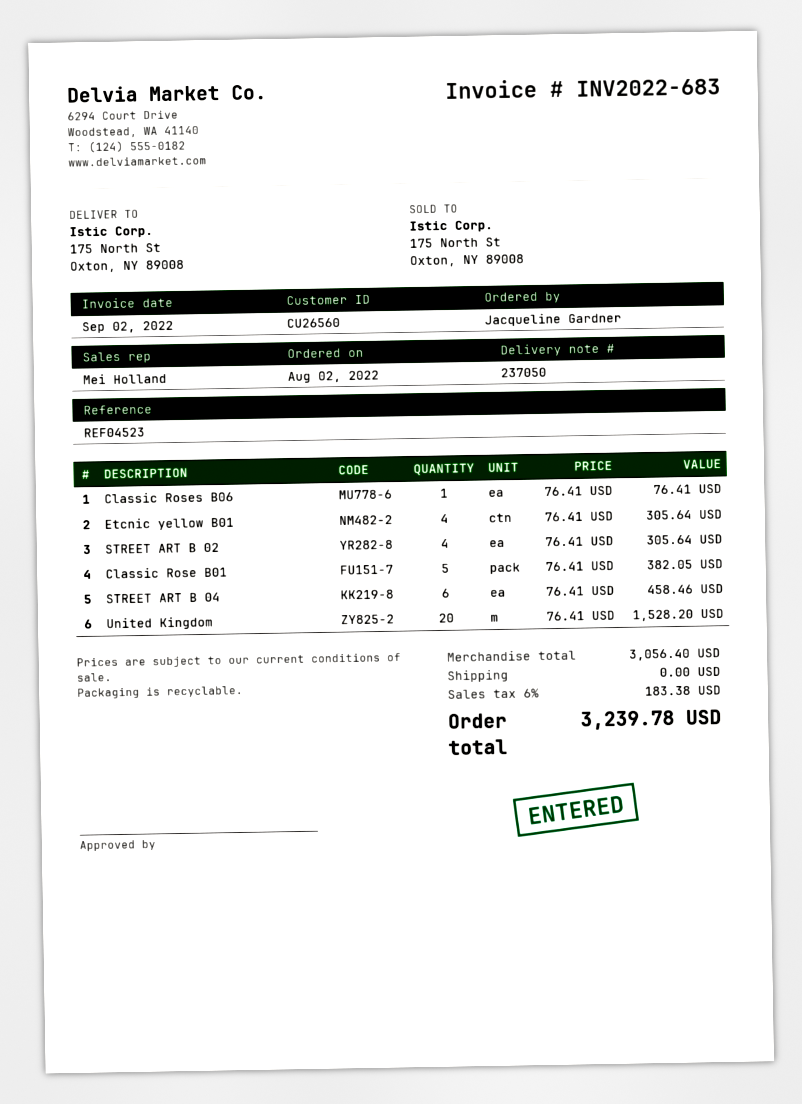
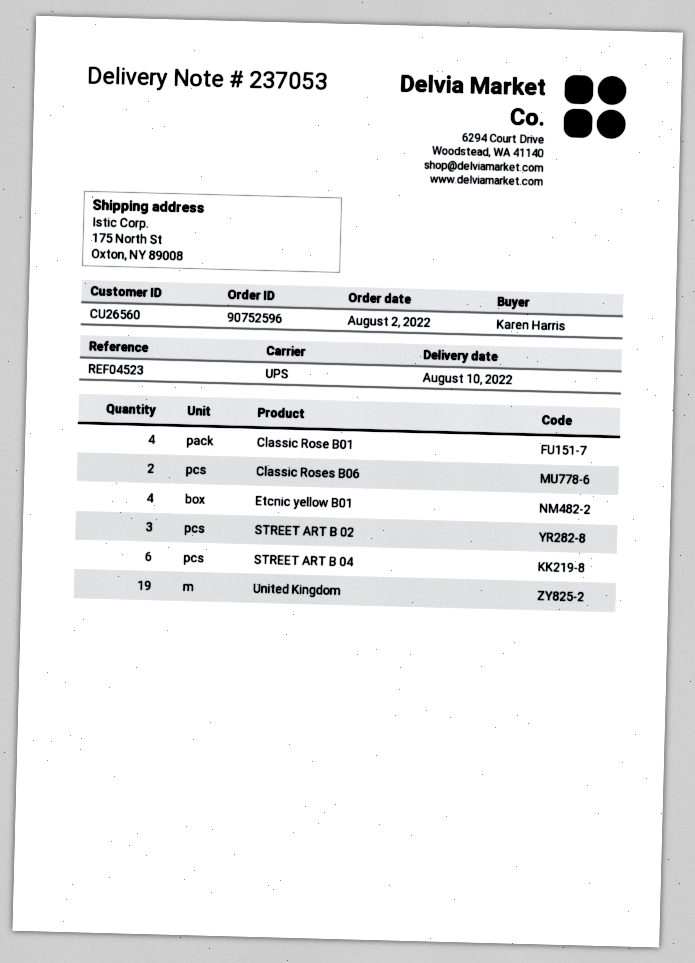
delivery note number: 237050 -> 237053
ordered by: Jacqueline Gardner -> Karen Harris
Classic Roses B06: 1 -> 2
STREET ART B 02: 4 -> 3
Classic Rose B01: 5 -> 4
United Kingdom: 20 -> 19

